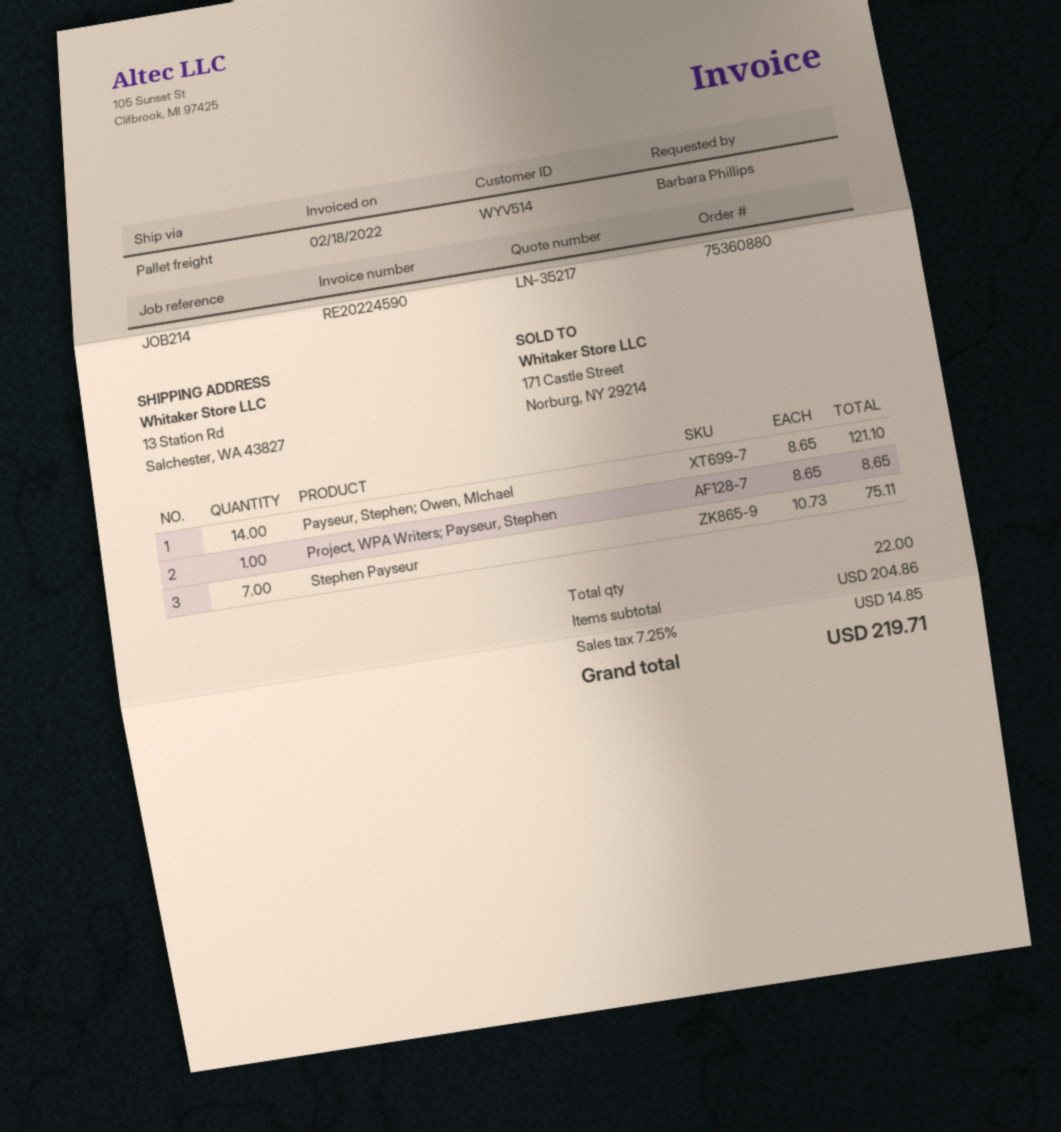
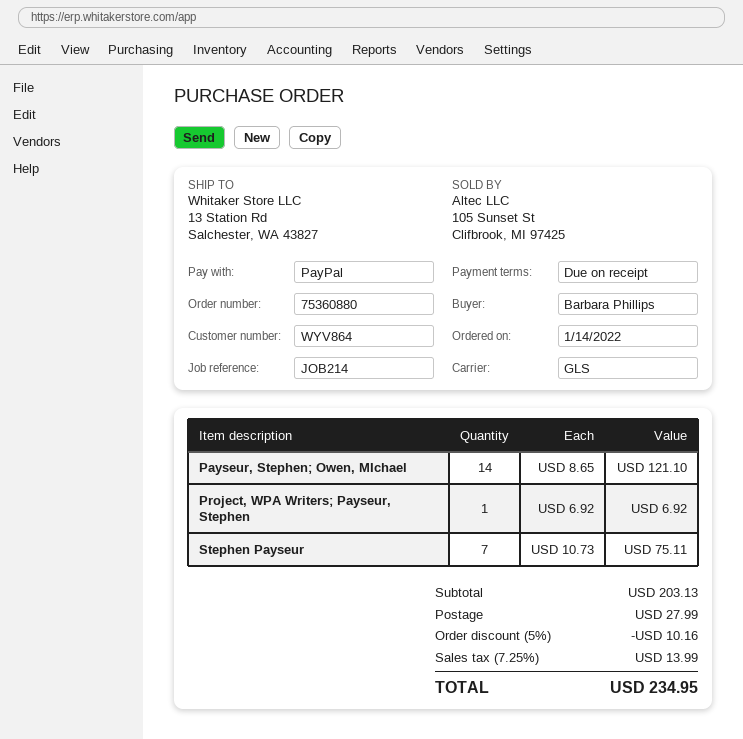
customer number: WYV514 -> WYV864
shipping method: pallet freight -> GLS
Project, WPA Writers; Payseur, Stephen: 1 x 8.65 = 8.65 -> 1 x 6.92 = 6.92
subtotal: 204.86 -> 203.13
discount: none -> 5% = 10.16
shipping: none -> 27.99
tax: 7.25% = 14.85 -> 7.25% = 13.99
total: 219.71 -> 234.95

